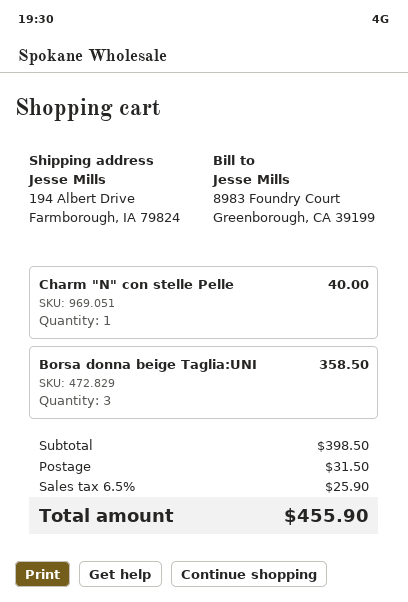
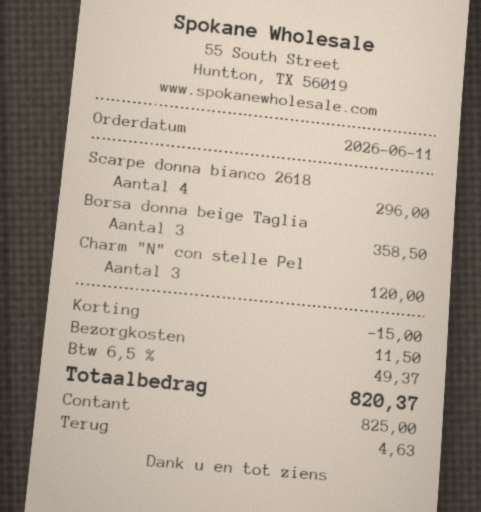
Charm "N" con stelle Pelle: 1 for 40.00 -> 3 for 120.00
Scarpe donna bianco 2618: none -> 4 for 296.00
discount: none -> 15.00
shipping: 31.50 -> 11.50
tax: 6.5% = 25.90 -> 6.5% = 49.37
total: 455.90 -> 820.37

